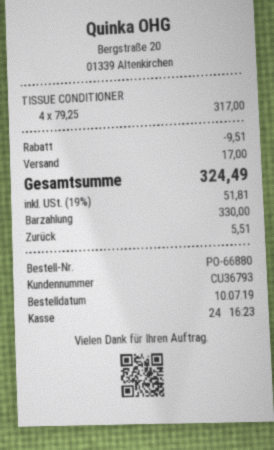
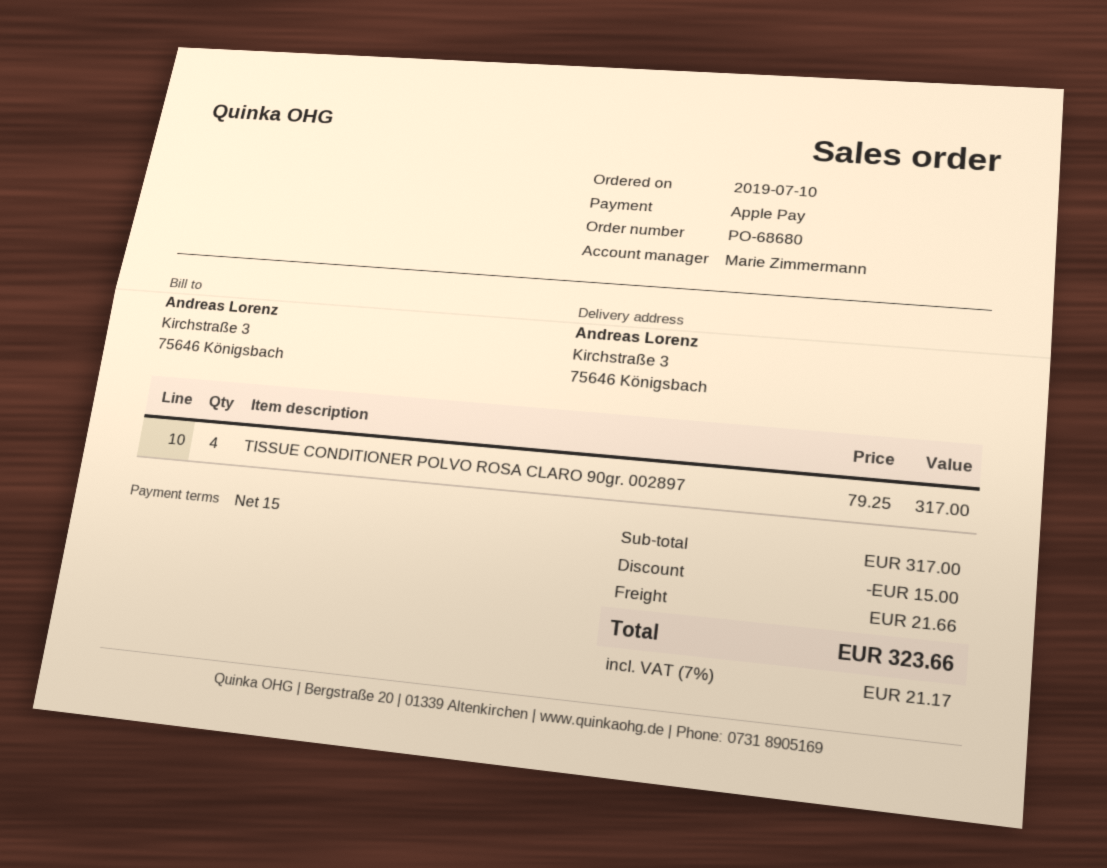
order number: PO-66880 -> PO-68680
payment method: cash -> Apple Pay
discount: 9.51 -> 15.00
shipping: 17.00 -> 21.66
tax: 19% = 51.81 -> 7% = 21.17
total: 324.49 -> 323.66

